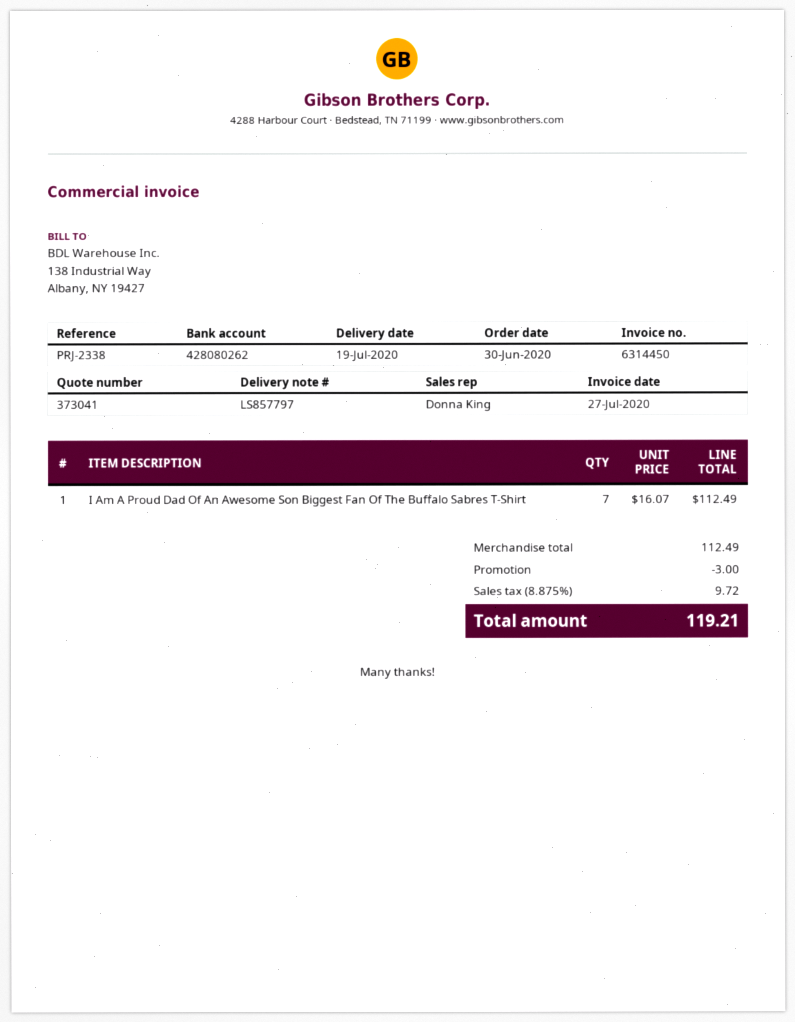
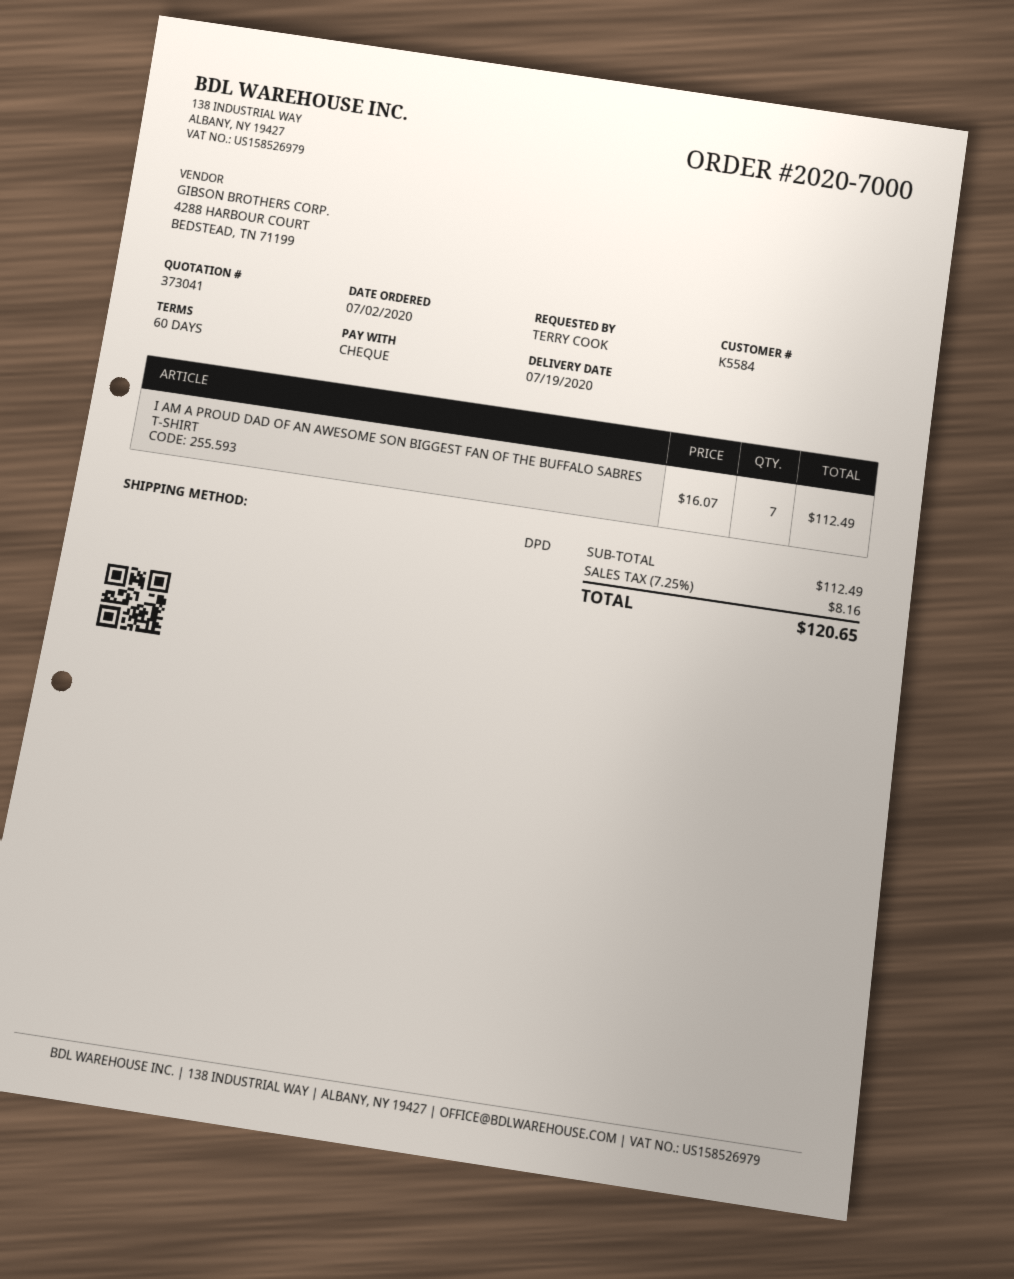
order date: 2020-06-30 -> 2020-07-02
discount: 3.00 -> none
tax: 8.875% = 9.72 -> 7.25% = 8.16
total: 119.21 -> 120.65

